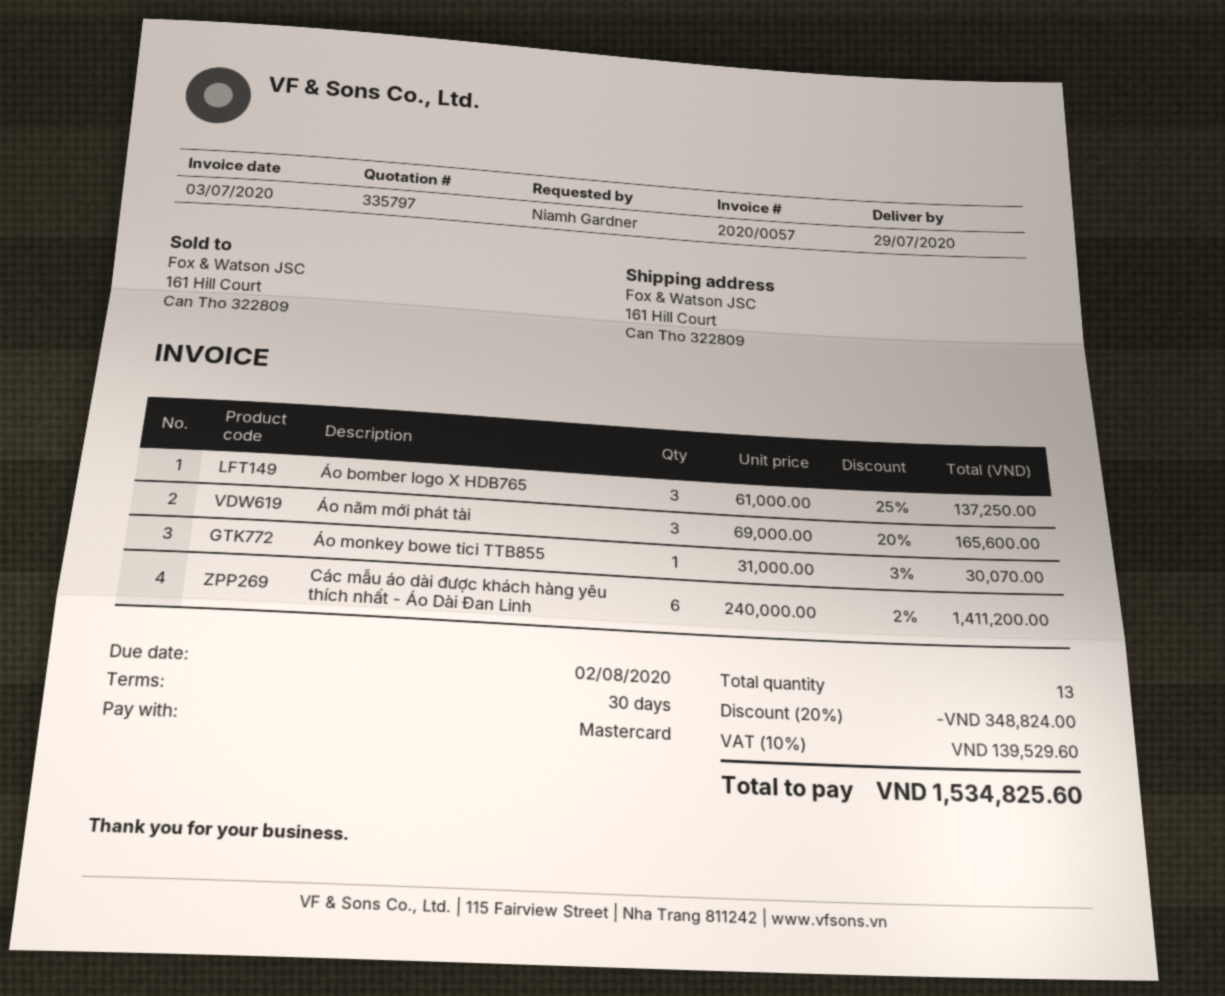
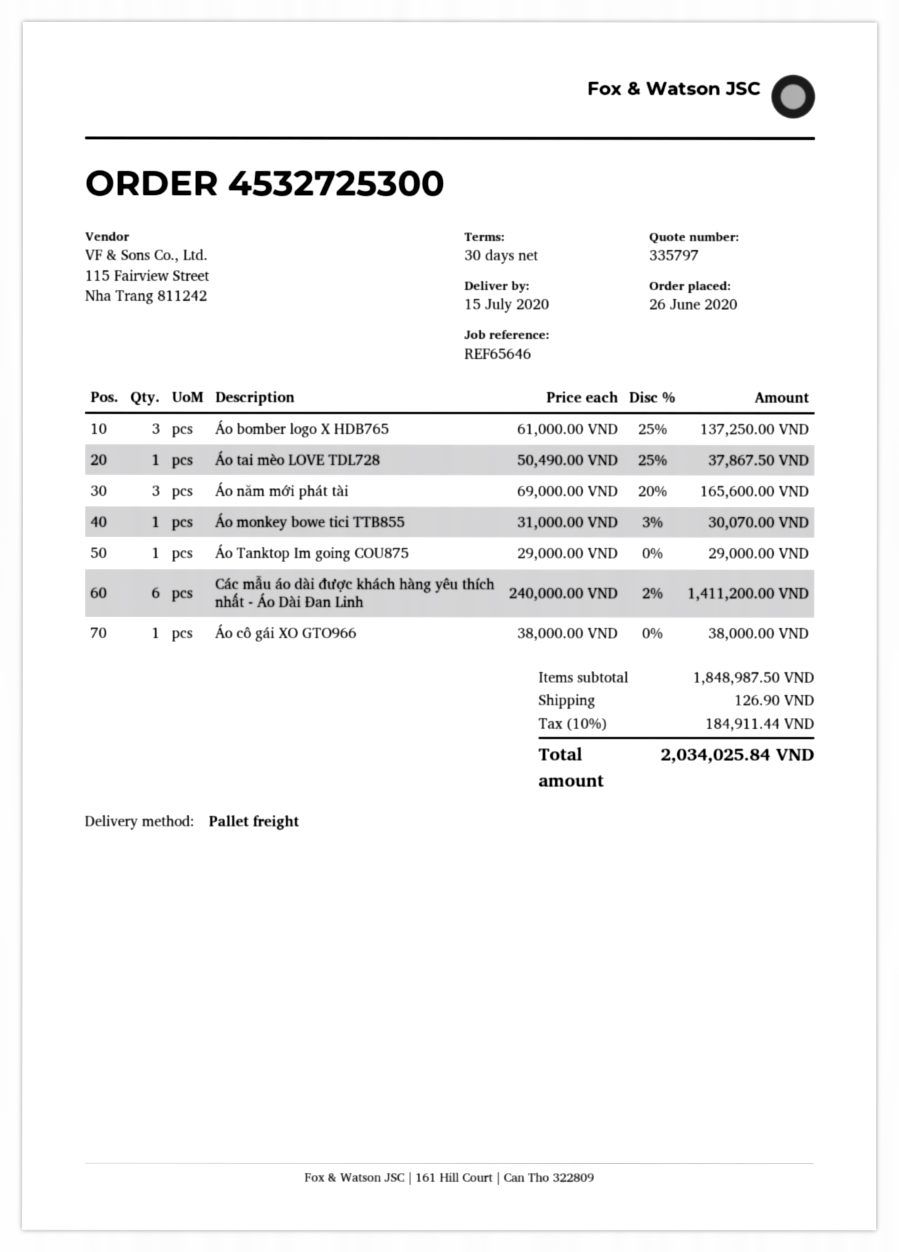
delivery date: 2020-07-29 -> 2020-07-15
Áo tai mèo LOVE TDL728: none -> 1 x 50490.00 - 25% = 37867.50
Áo Tanktop Im going COU875: none -> 1 x 29000.00 = 29000.00
Áo cô gái XO GTO966: none -> 1 x 38000.00 = 38000.00
discount: 20% = 348824.00 -> none
shipping: none -> 126.90
tax: 10% = 139529.60 -> 10% = 184911.44
total: 1534825.60 -> 2034025.84

